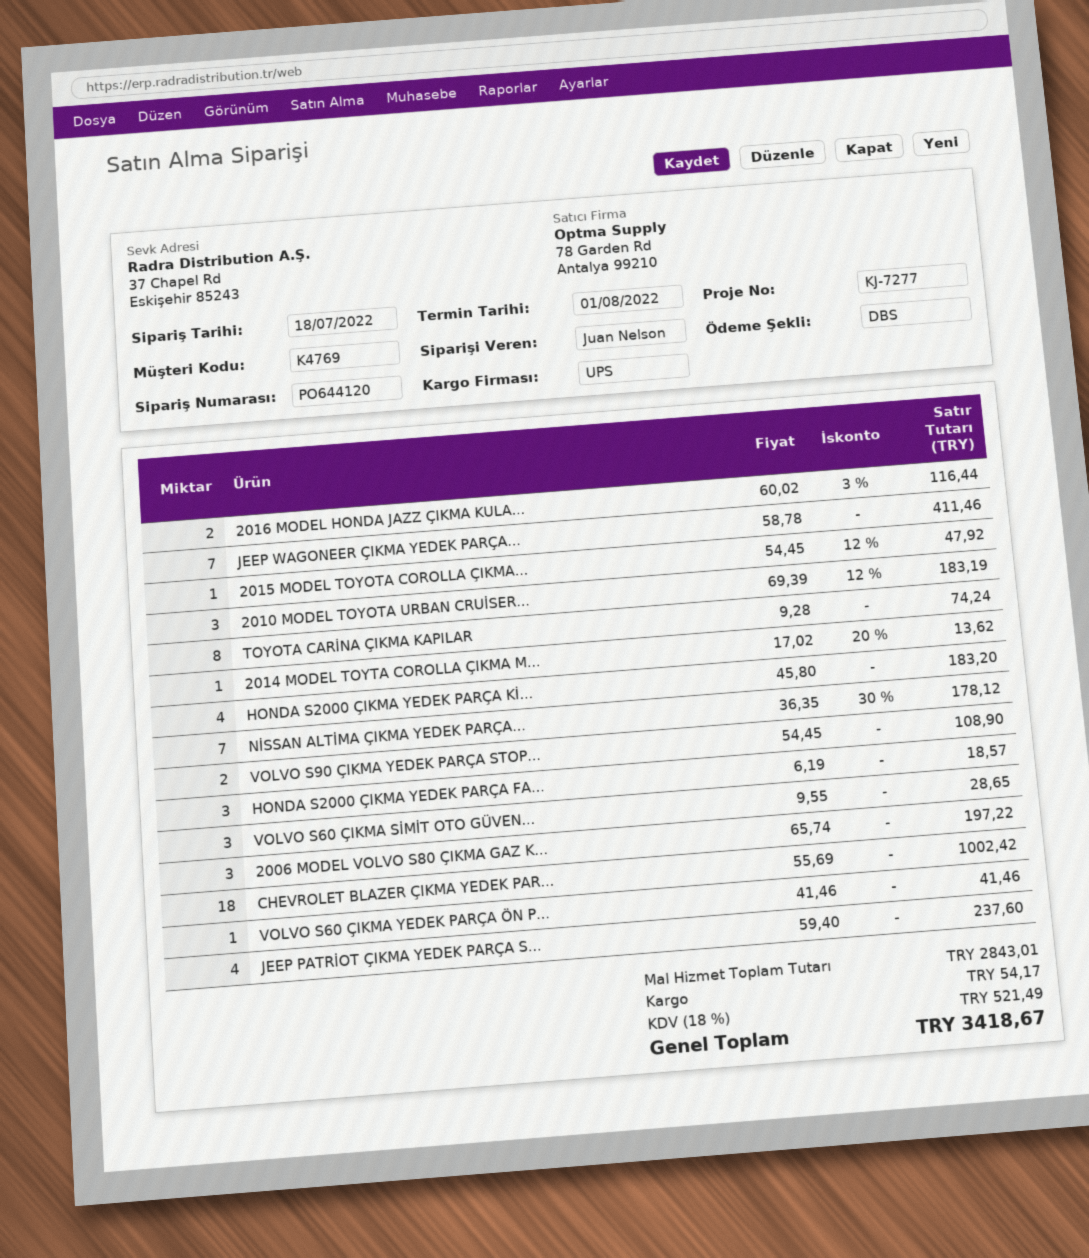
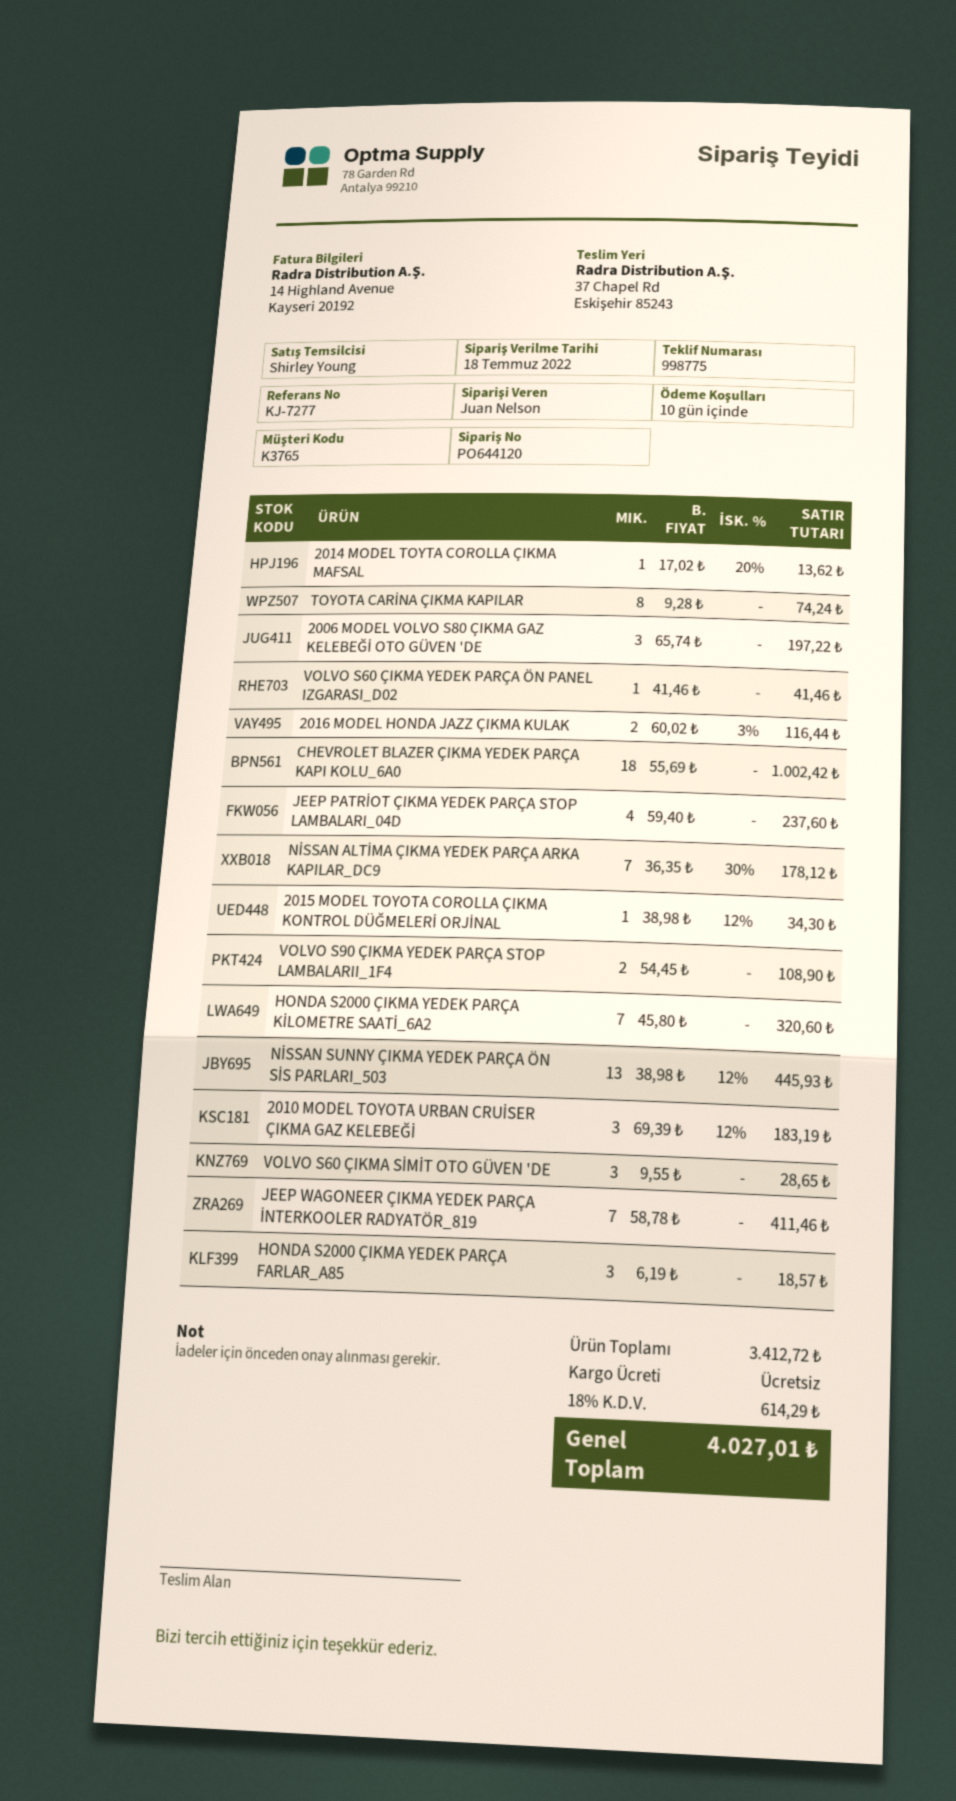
customer number: K4769 -> K3765
2015 MODEL TOYOTA COROLLA ÇIKMA...: 1 x 54.45 - 12% = 47.92 -> 1 x 38.98 - 12% = 34.30
HONDA S2000 ÇIKMA YEDEK PARÇA Kİ...: 4 x 45.80 = 183.20 -> 7 x 45.80 = 320.60
NİSSAN SUNNY ÇIKMA YEDEK PARÇA ÖN SİS PARLARI_503: none -> 13 x 38.98 - 12% = 445.93
subtotal: 2843.01 -> 3412.72
shipping: 54.17 -> 0.00
tax: 18% = 521.49 -> 18% = 614.29
total: 3418.67 -> 4027.01

